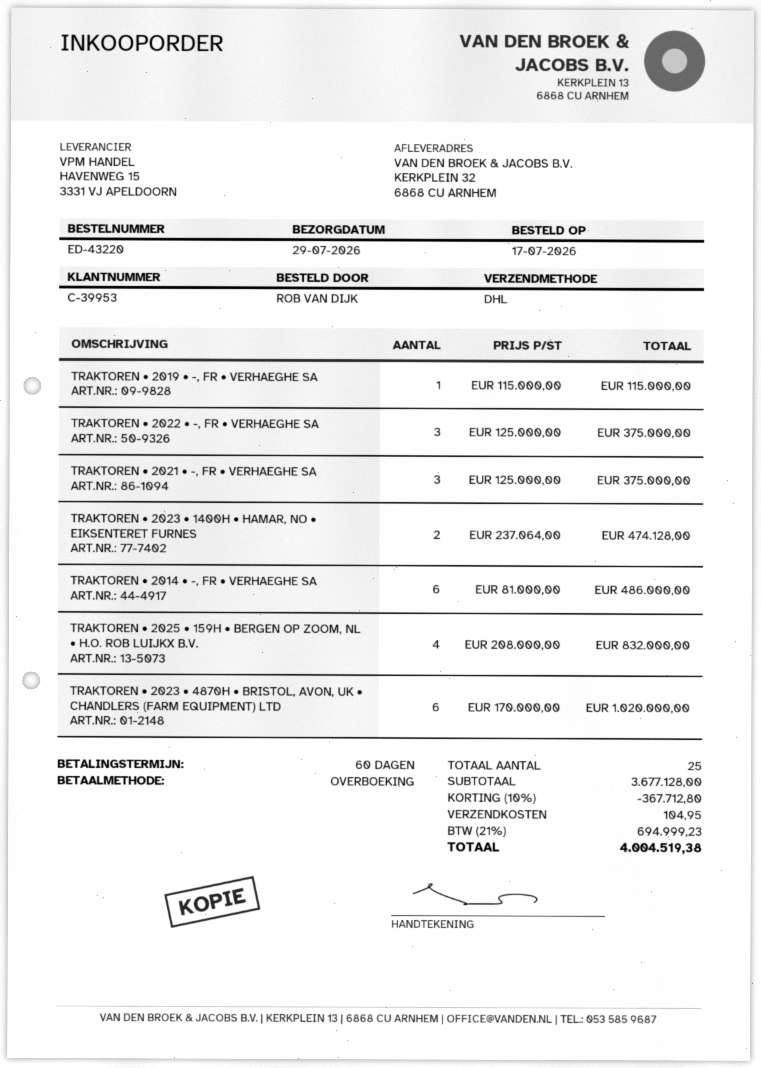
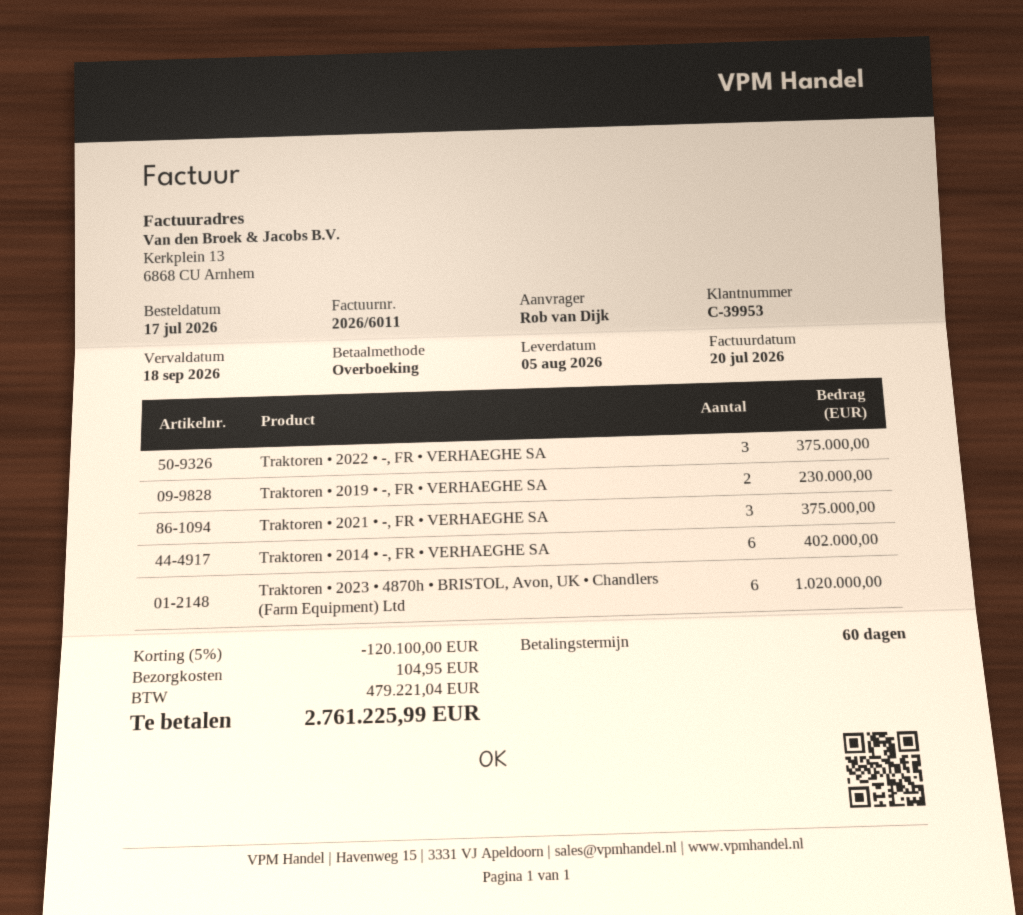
delivery date: 2026-07-29 -> 2026-08-05
TRAKTOREN • 2019 • -, FR • VERHAEGHE SA: 1 for 115000.00 -> 2 for 230000.00
TRAKTOREN • 2023 • 1400H • HAMAR, NO • EIKSENTERET FURNES: 2 for 474128.00 -> none
TRAKTOREN • 2014 • -, FR • VERHAEGHE SA: 6 for 486000.00 -> 6 for 402000.00
TRAKTOREN • 2025 • 159H • BERGEN OP ZOOM, NL • H.O. ROB LUIJKX B.V.: 4 for 832000.00 -> none
discount: 10% = 367712.80 -> 5% = 120100.00
tax: 694999.23 -> 479221.04
total: 4004519.38 -> 2761225.99

